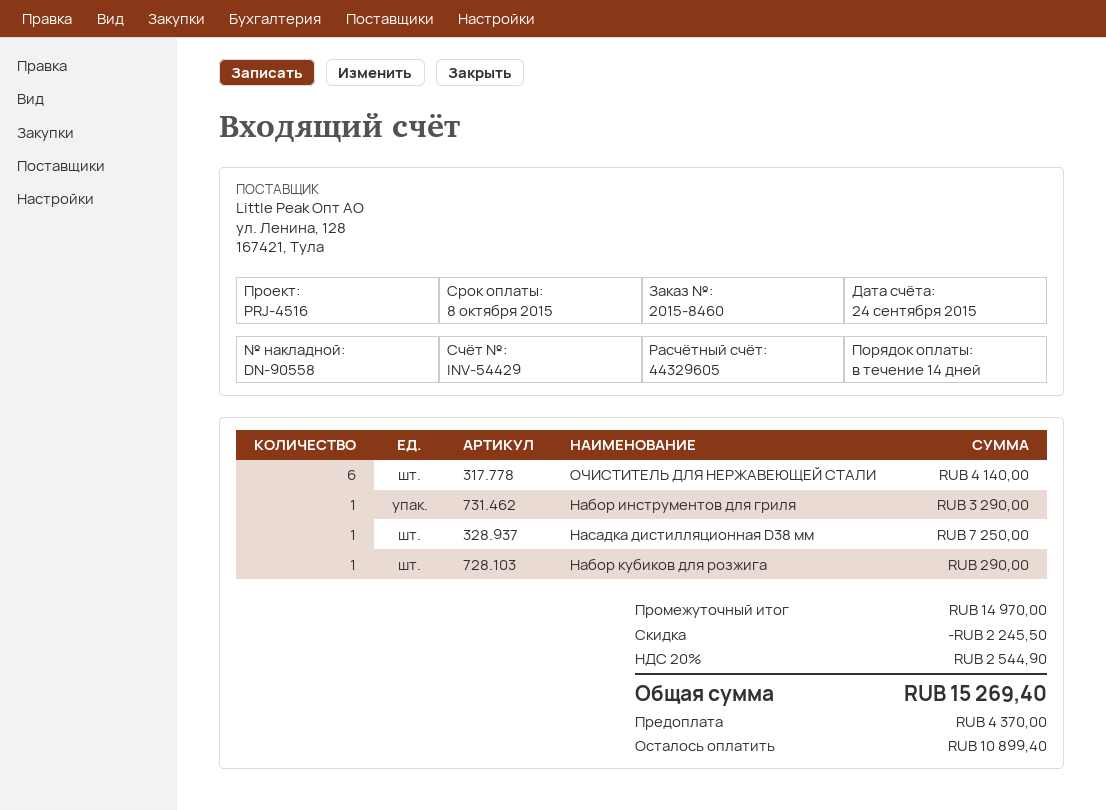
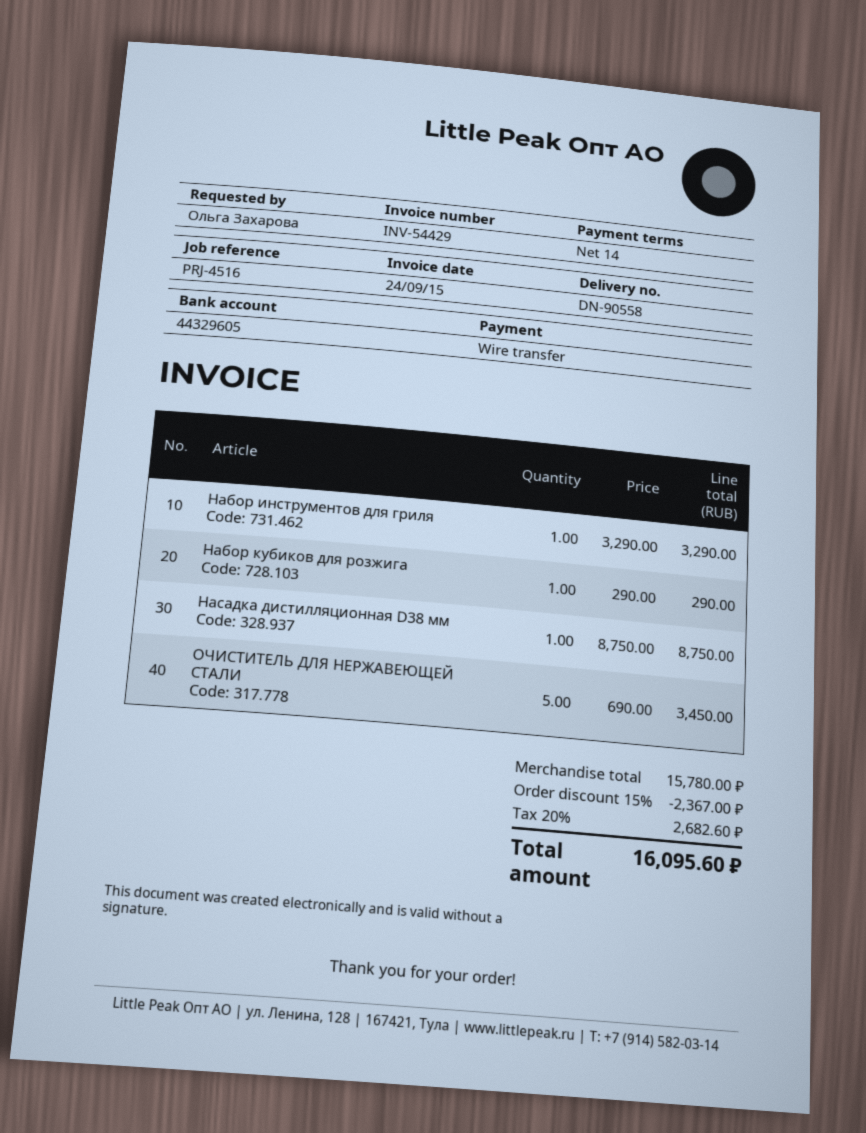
ОЧИСТИТЕЛЬ ДЛЯ НЕРЖАВЕЮЩЕЙ СТАЛИ: 6 for 4140.00 -> 5 for 3450.00
Насадка дистилляционная D38 мм: 1 for 7250.00 -> 1 for 8750.00
subtotal: 14970.00 -> 15780.00
discount: 2245.50 -> 2367.00
tax: 20% = 2544.90 -> 20% = 2682.60
total: 15269.40 -> 16095.60

